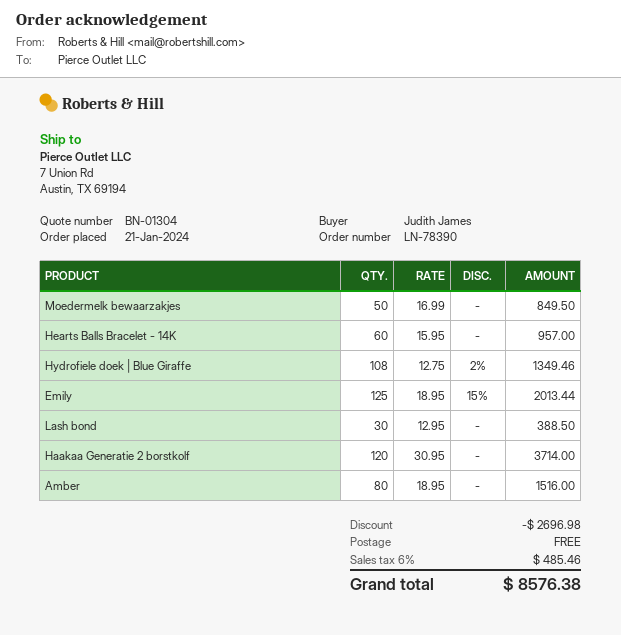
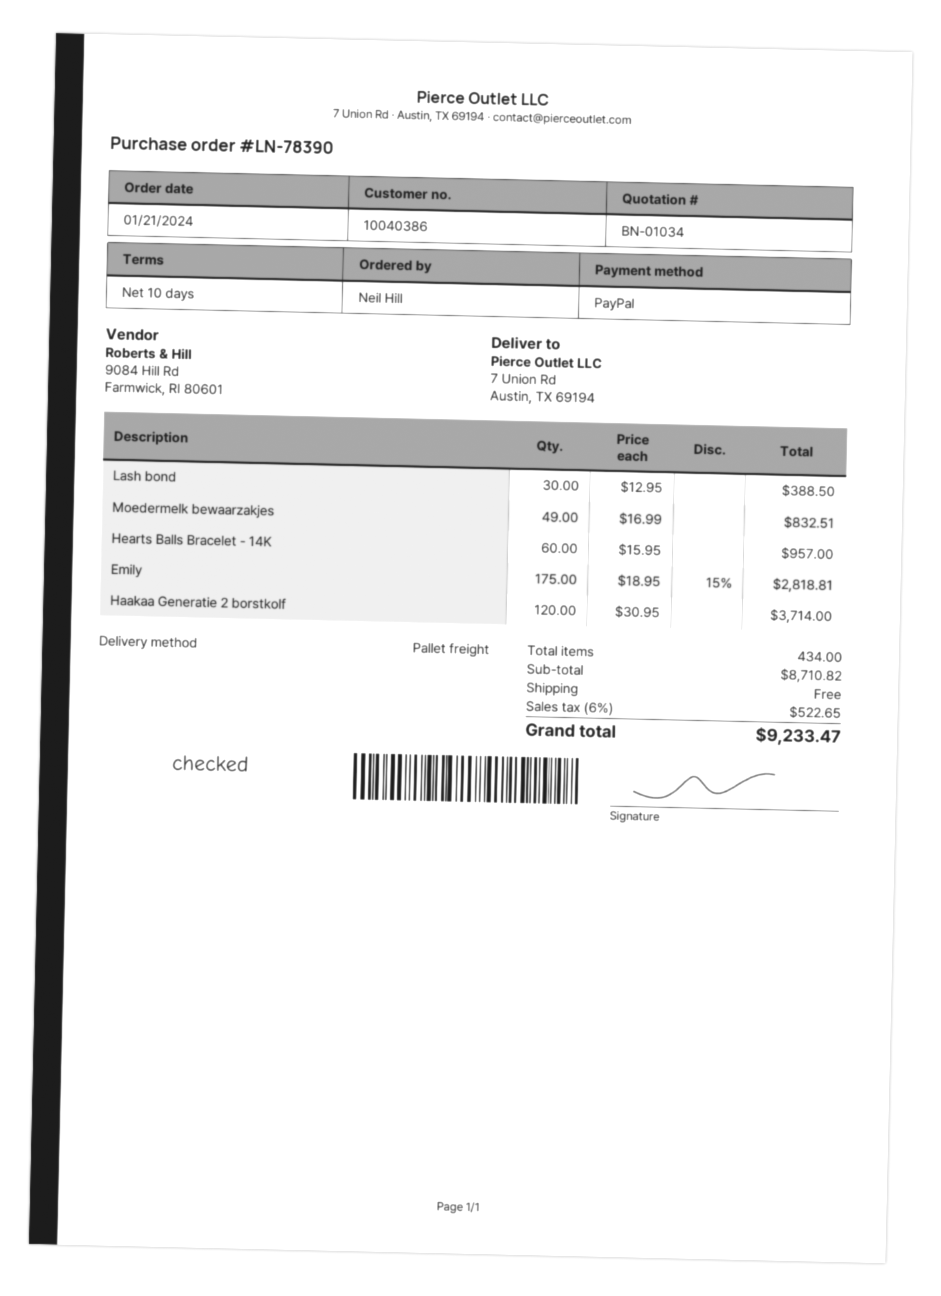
quote number: BN-01304 -> BN-01034
ordered by: Judith James -> Neil Hill
Moedermelk bewaarzakjes: 50 x 16.99 = 849.50 -> 49 x 16.99 = 832.51
Hydrofiele doek | Blue Giraffe: 108 x 12.75 - 2% = 1349.46 -> none
Emily: 125 x 18.95 - 15% = 2013.44 -> 175 x 18.95 - 15% = 2818.81
Amber: 80 x 18.95 = 1516.00 -> none
discount: 2696.98 -> none
tax: 6% = 485.46 -> 6% = 522.65
total: 8576.38 -> 9233.47

